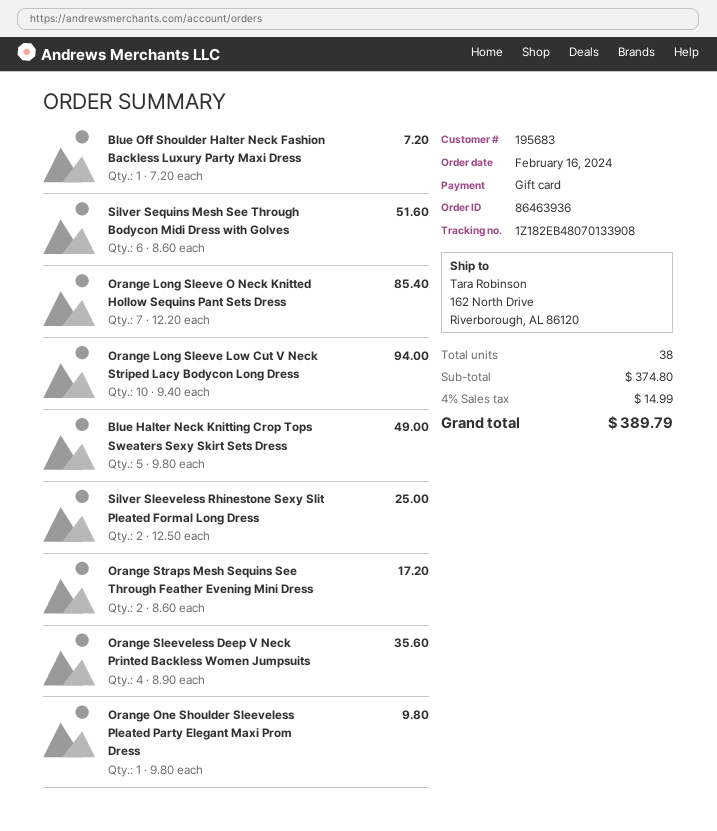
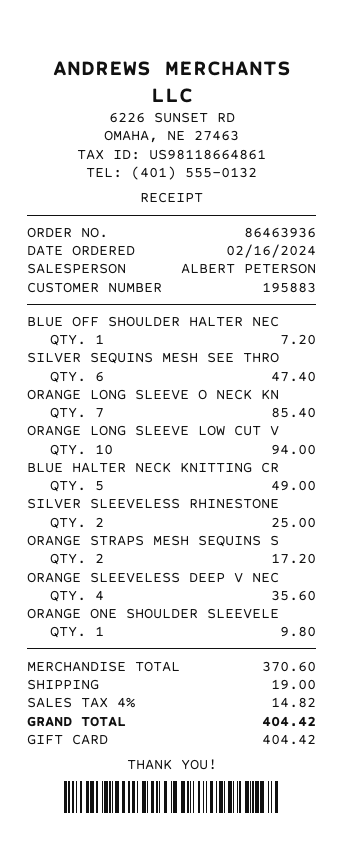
customer number: 195683 -> 195883
Silver Sequins Mesh See Through Bodycon Midi Dress with Golves: 6 for 51.60 -> 6 for 47.40
subtotal: 374.80 -> 370.60
shipping: none -> 19.00
tax: 4% = 14.99 -> 4% = 14.82
total: 389.79 -> 404.42

